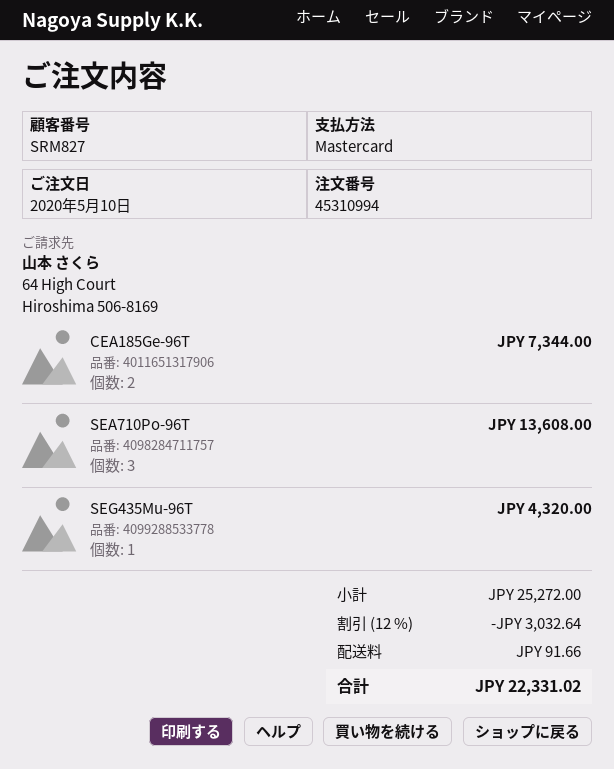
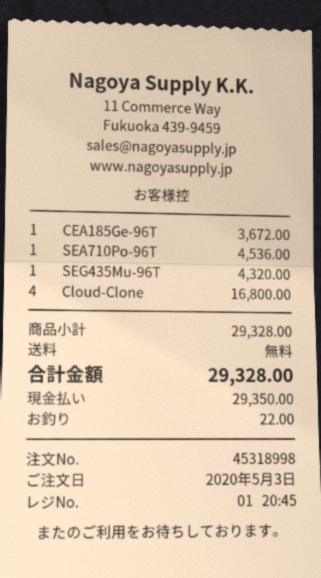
order number: 45310994 -> 45318998
order date: 2020-05-10 -> 2020-05-03
payment method: Mastercard -> cash
CEA185Ge-96T: 2 for 7344.00 -> 1 for 3672.00
SEA710Po-96T: 3 for 13608.00 -> 1 for 4536.00
Cloud-Clone: none -> 4 for 16800.00
subtotal: 25272.00 -> 29328.00
discount: 12% = 3032.64 -> none
shipping: 91.66 -> 0.00
total: 22331.02 -> 29328.00

